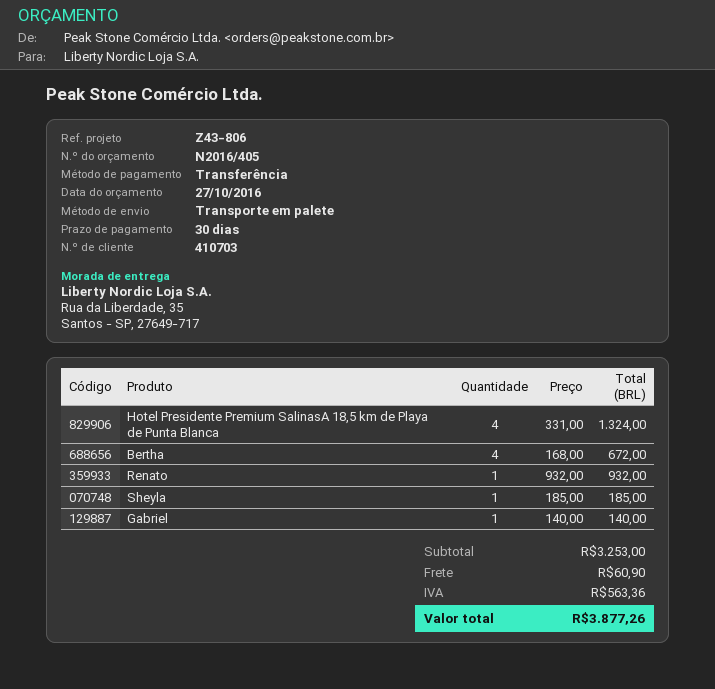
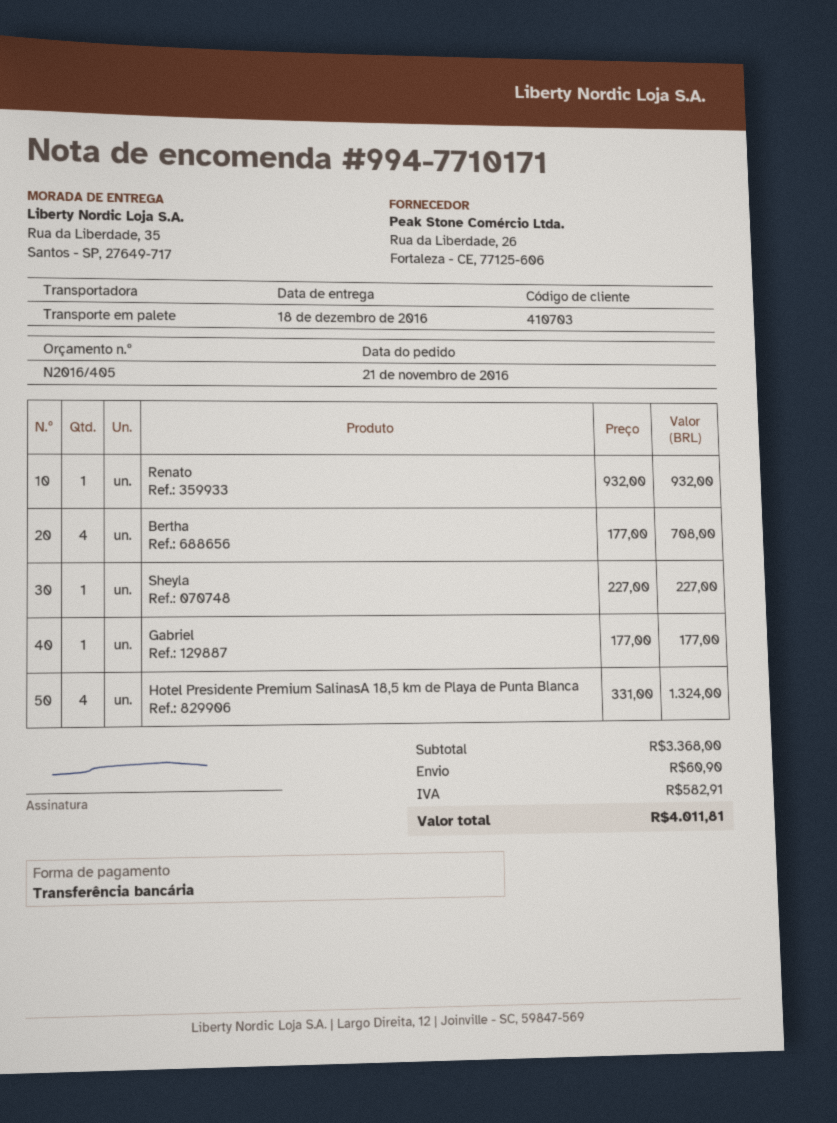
Bertha: 4 x 168.00 = 672.00 -> 4 x 177.00 = 708.00
Sheyla: 1 x 185.00 = 185.00 -> 1 x 227.00 = 227.00
Gabriel: 1 x 140.00 = 140.00 -> 1 x 177.00 = 177.00
subtotal: 3253.00 -> 3368.00
tax: 563.36 -> 582.91
total: 3877.26 -> 4011.81

